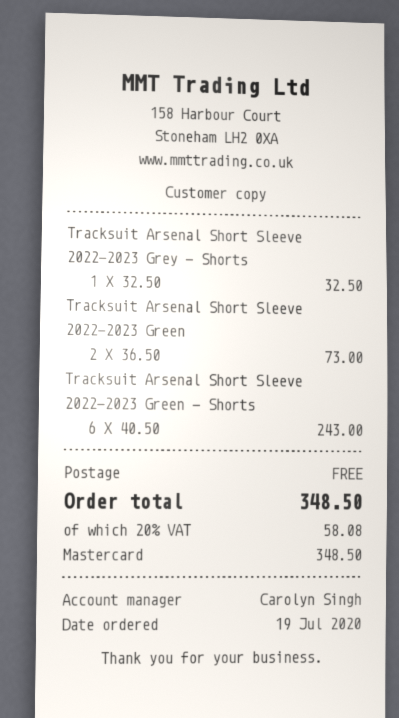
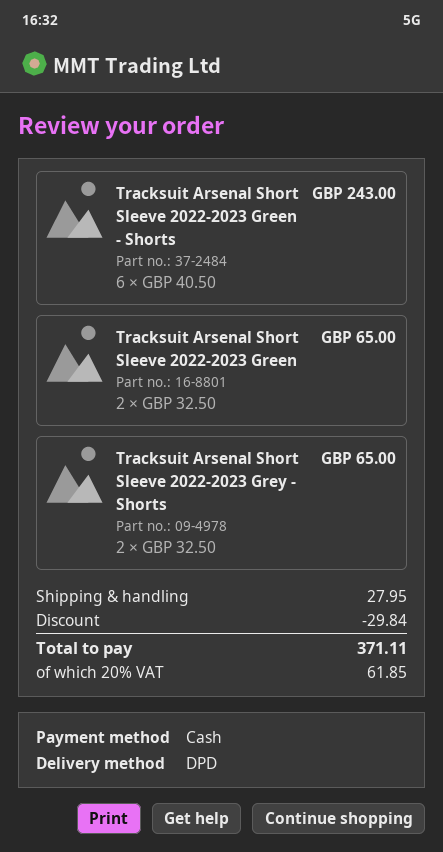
payment method: Mastercard -> cash
Tracksuit Arsenal Short Sleeve 2022-2023 Grey - Shorts: 1 x 32.50 = 32.50 -> 2 x 32.50 = 65.00
Tracksuit Arsenal Short Sleeve 2022-2023 Green: 2 x 36.50 = 73.00 -> 2 x 32.50 = 65.00
discount: none -> 29.84
shipping: 0.00 -> 27.95
tax: 20% = 58.08 -> 20% = 61.85
total: 348.50 -> 371.11

